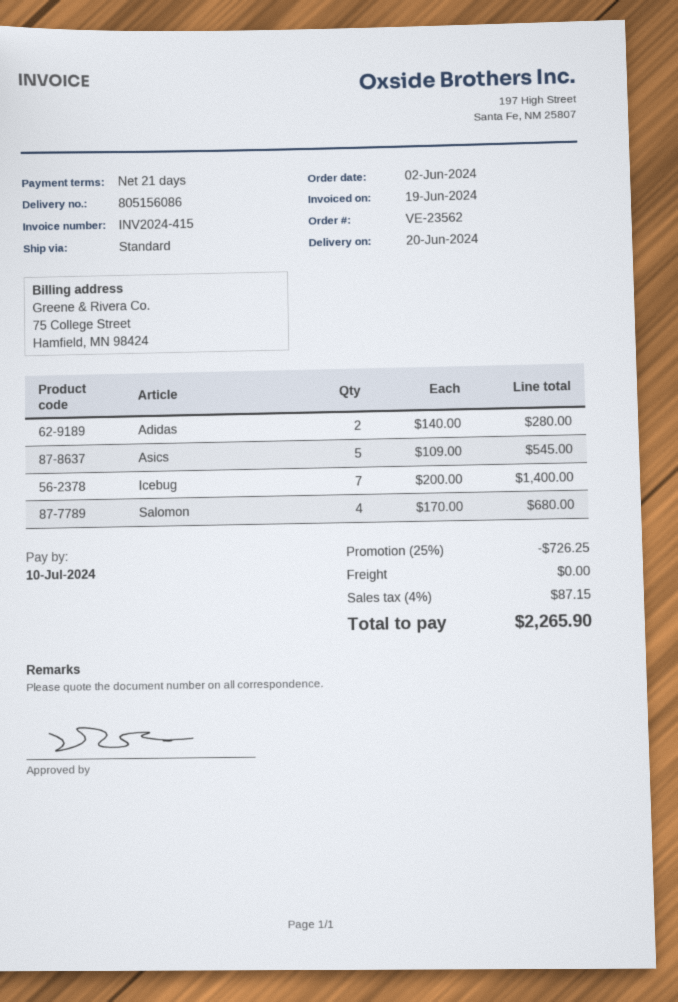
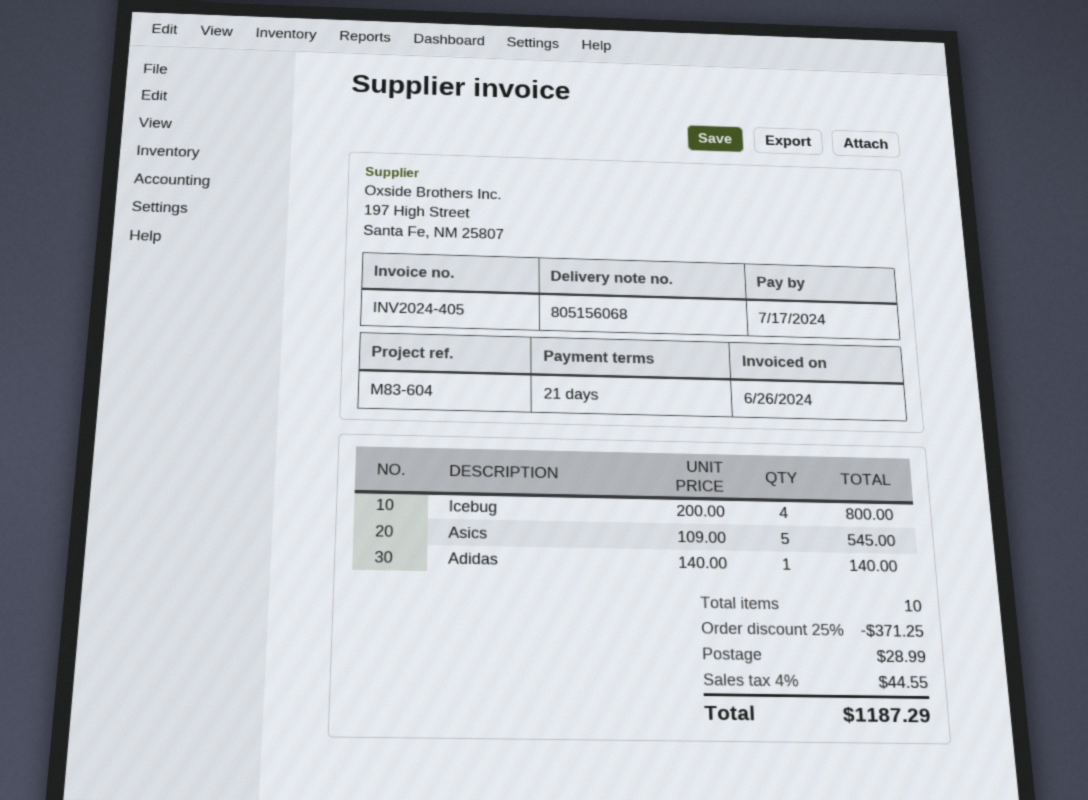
delivery note number: 805156086 -> 805156068
invoice number: INV2024-415 -> INV2024-405
invoice date: 2024-06-19 -> 2024-06-26
due date: 2024-07-10 -> 2024-07-17
Adidas: 2 x 140.00 = 280.00 -> 1 x 140.00 = 140.00
Icebug: 7 x 200.00 = 1400.00 -> 4 x 200.00 = 800.00
Salomon: 4 x 170.00 = 680.00 -> none
discount: 25% = 726.25 -> 25% = 371.25
shipping: 0.00 -> 28.99
tax: 4% = 87.15 -> 4% = 44.55
total: 2265.90 -> 1187.29

